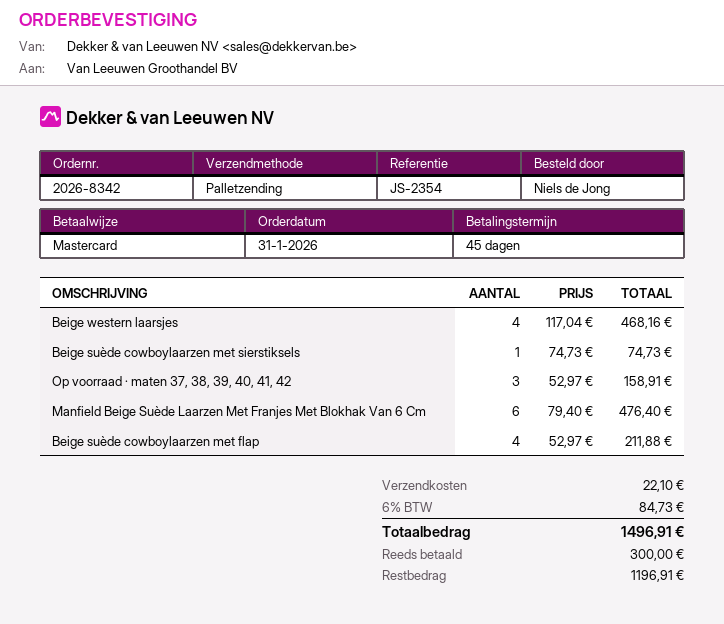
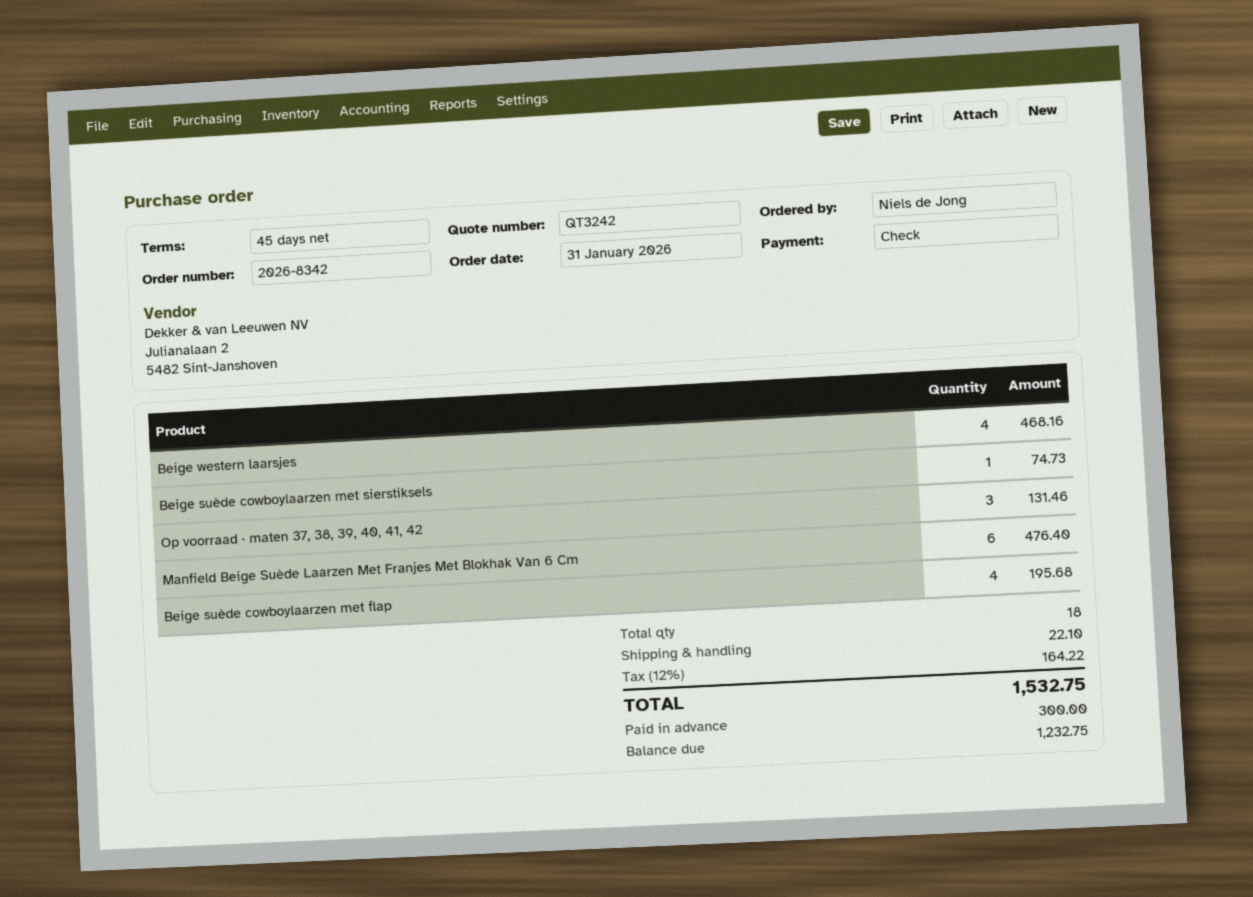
payment method: Mastercard -> cheque
Op voorraad · maten 37, 38, 39, 40, 41, 42: 3 for 158.91 -> 3 for 131.46
Beige suède cowboylaarzen met flap: 4 for 211.88 -> 4 for 195.68
tax: 6% = 84.73 -> 12% = 164.22
total: 1496.91 -> 1532.75
balance: 1196.91 -> 1232.75

